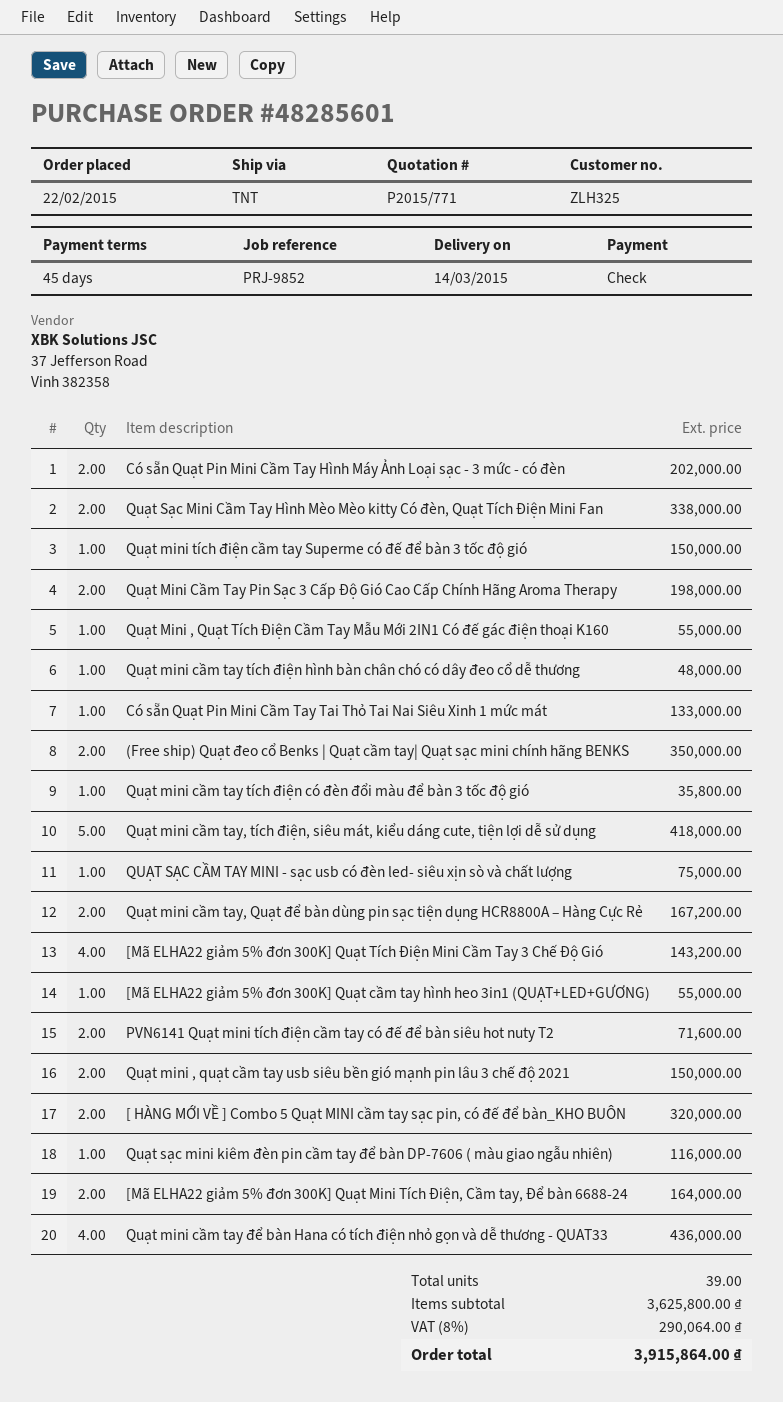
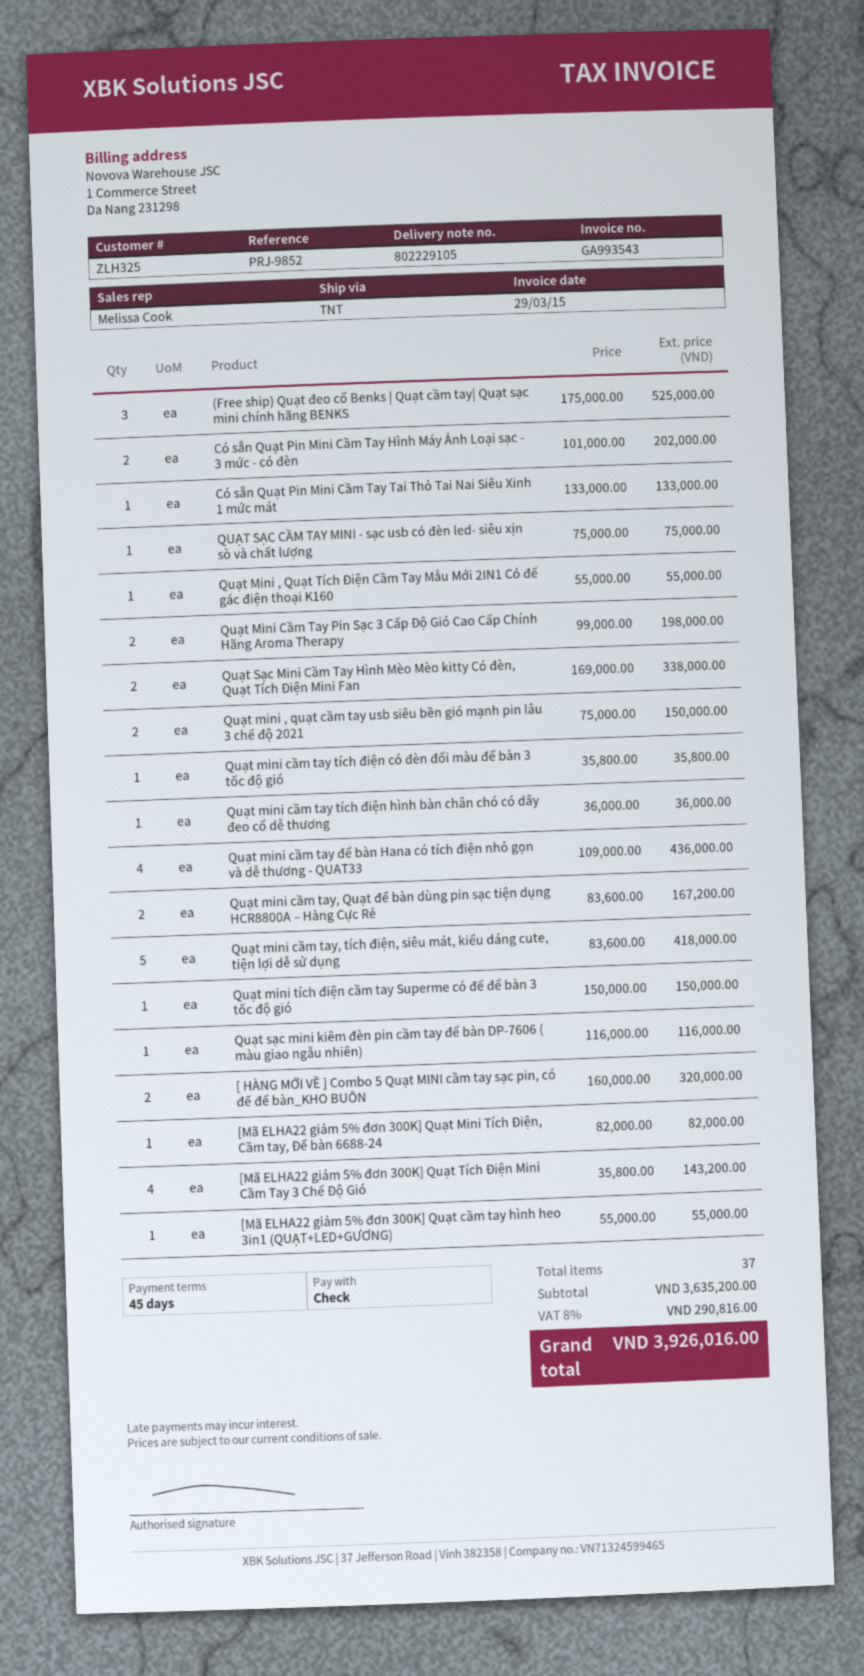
Quạt mini cầm tay tích điện hình bàn chân chó có dây đeo cổ dễ thương: 1 for 48000.00 -> 1 for 36000.00
(Free ship) Quạt đeo cổ Benks | Quạt cầm tay| Quạt sạc mini chính hãng BENKS: 2 for 350000.00 -> 3 for 525000.00
PVN6141 Quạt mini tích điện cầm tay có đế để bàn siêu hot nuty T2: 2 for 71600.00 -> none
[Mã ELHA22 giảm 5% đơn 300K] Quạt Mini Tích Điện, Cầm tay, Để bàn 6688-24: 2 for 164000.00 -> 1 for 82000.00
total quantity: 39 -> 37
subtotal: 3625800.00 -> 3635200.00
tax: 8% = 290064.00 -> 8% = 290816.00
total: 3915864.00 -> 3926016.00

